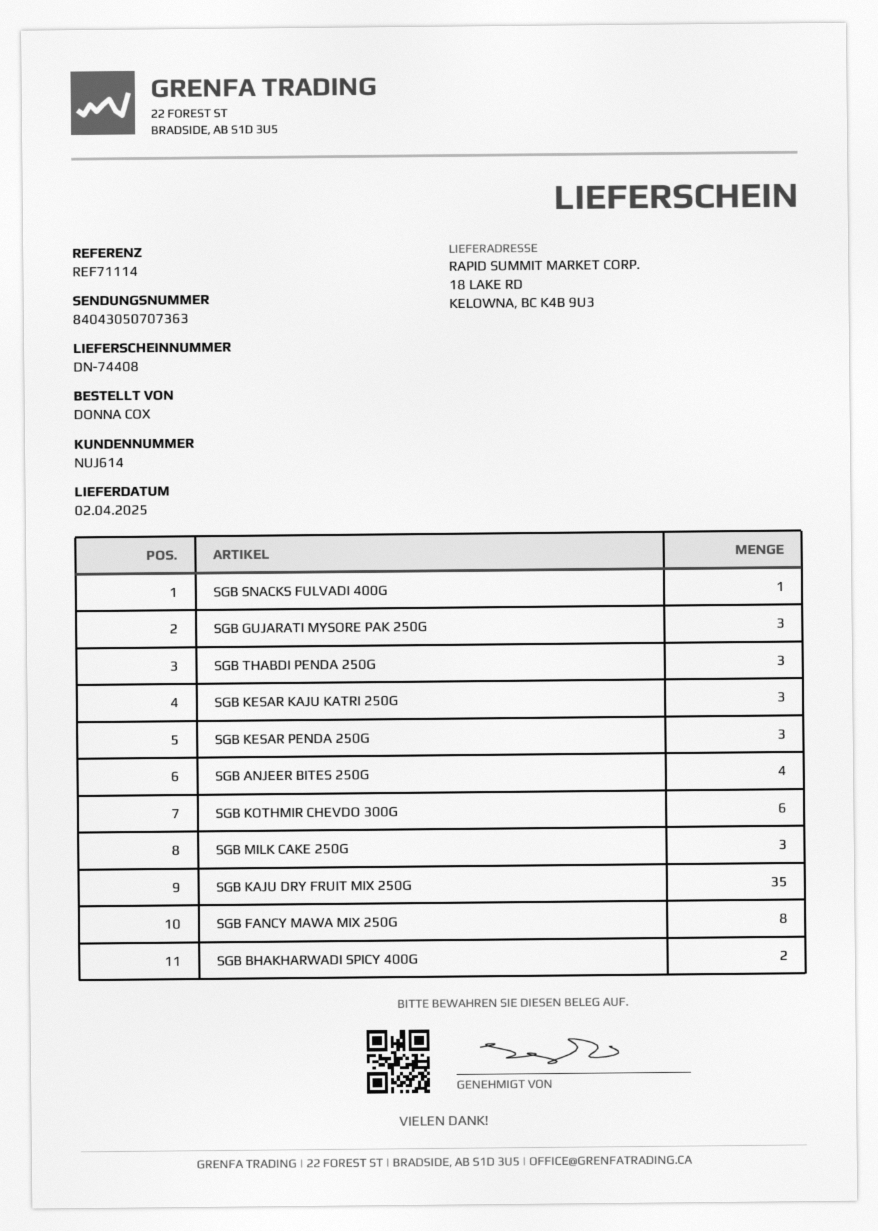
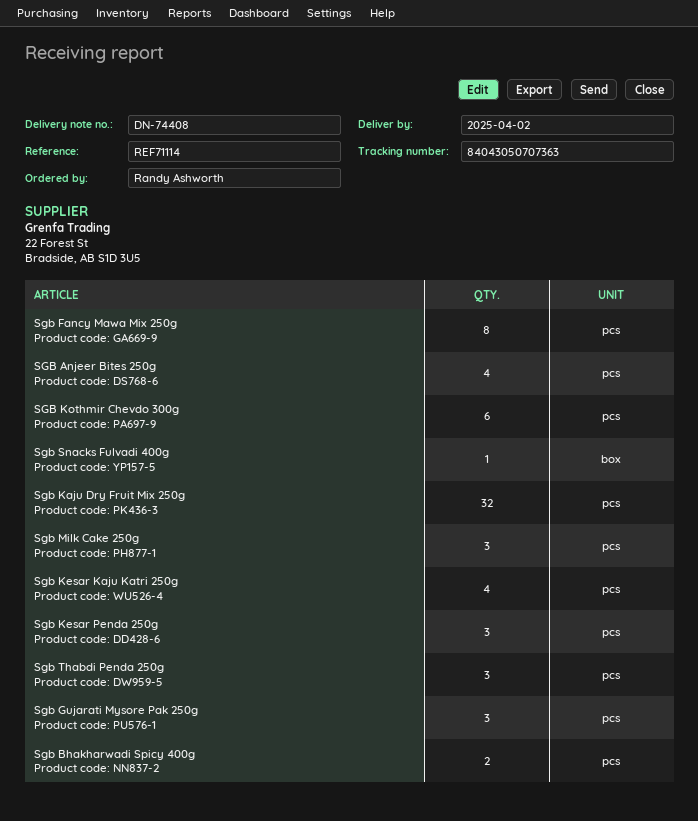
ordered by: DONNA COX -> Randy Ashworth
SGB KESAR KAJU KATRI 250G: 3 -> 4
SGB KAJU DRY FRUIT MIX 250G: 35 -> 32

